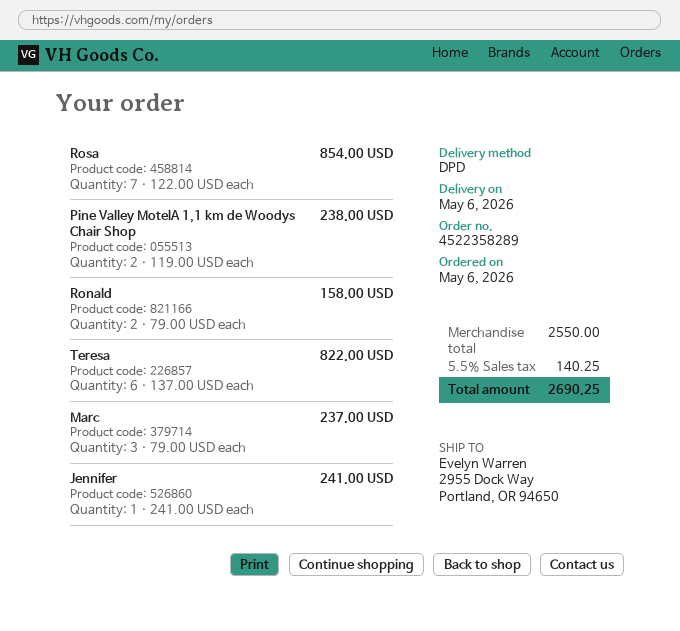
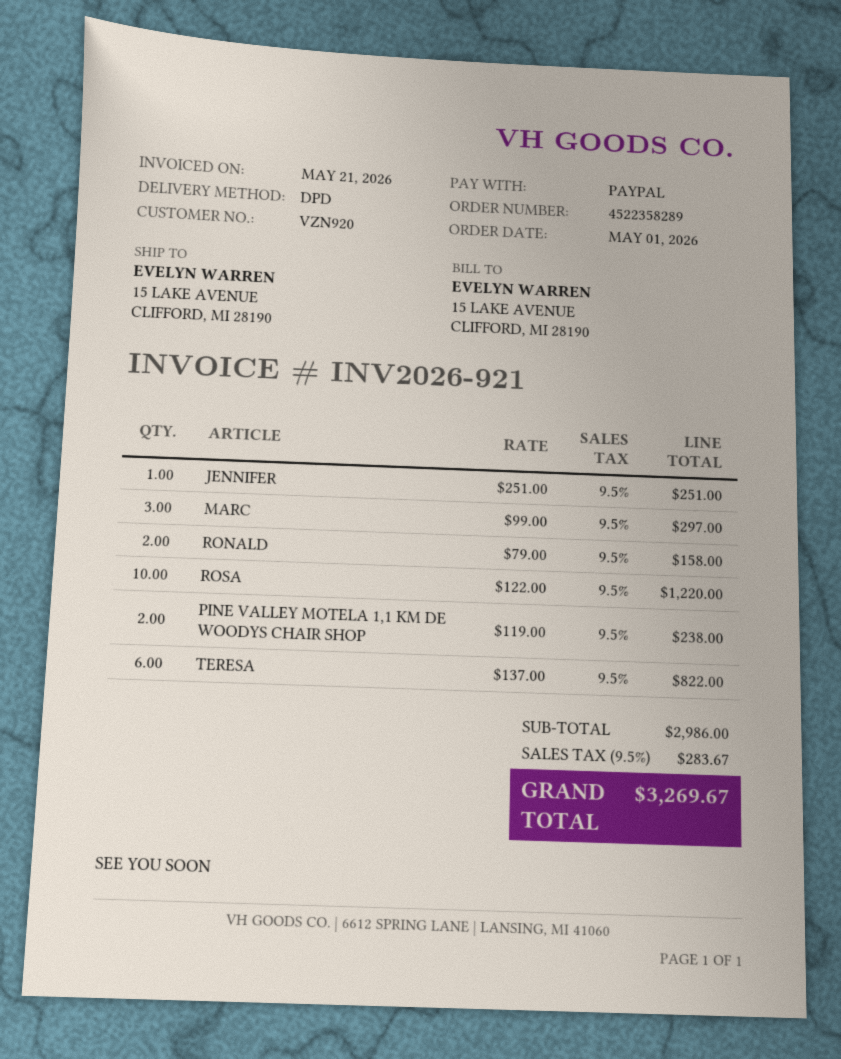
order date: 2026-05-06 -> 2026-05-01
ship to: 2955 Dock Way, Portland, OR 94650 -> 15 LAKE AVENUE, CLIFFORD, MI 28190
Rosa: 7 x 122.00 = 854.00 -> 10 x 122.00 = 1220.00
Marc: 3 x 79.00 = 237.00 -> 3 x 99.00 = 297.00
Jennifer: 1 x 241.00 = 241.00 -> 1 x 251.00 = 251.00
subtotal: 2550.00 -> 2986.00
tax: 5.5% = 140.25 -> 9.5% = 283.67
total: 2690.25 -> 3269.67

